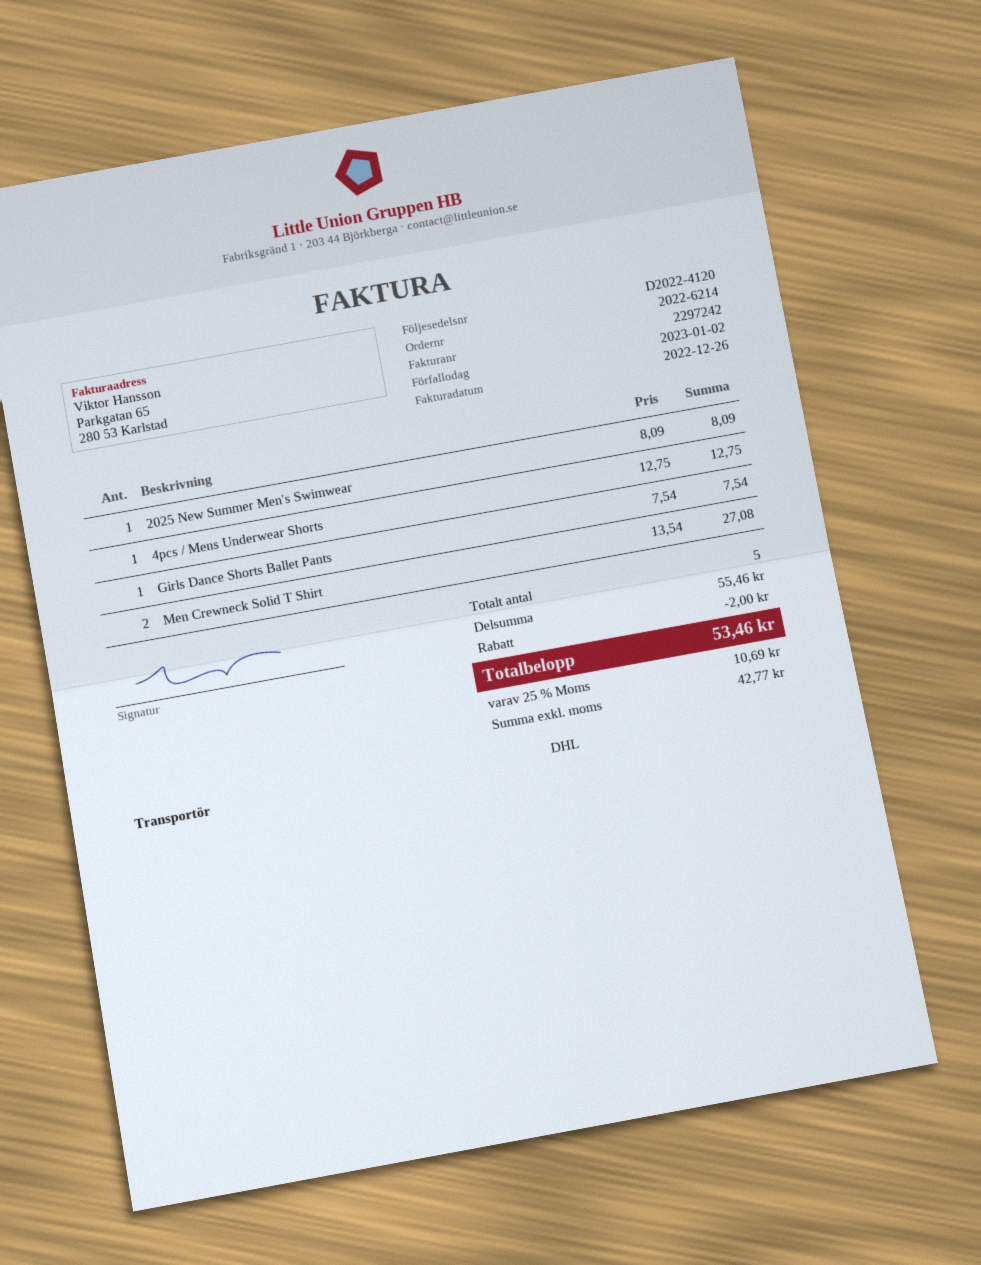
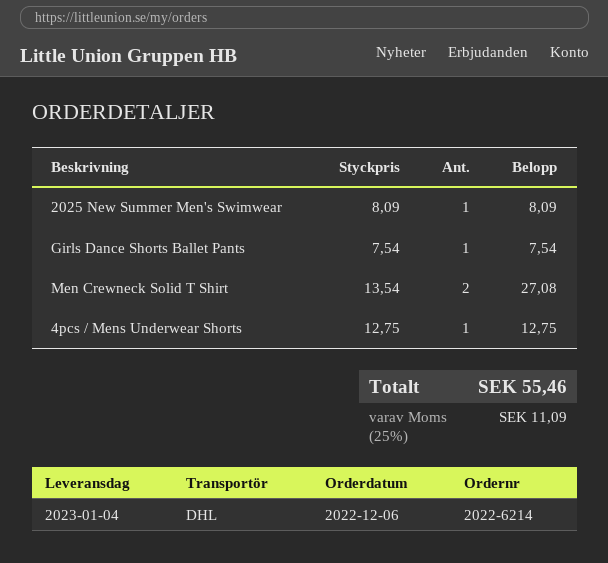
discount: 2.00 -> none
tax: 25% = 10.69 -> 25% = 11.09
total: 53.46 -> 55.46

